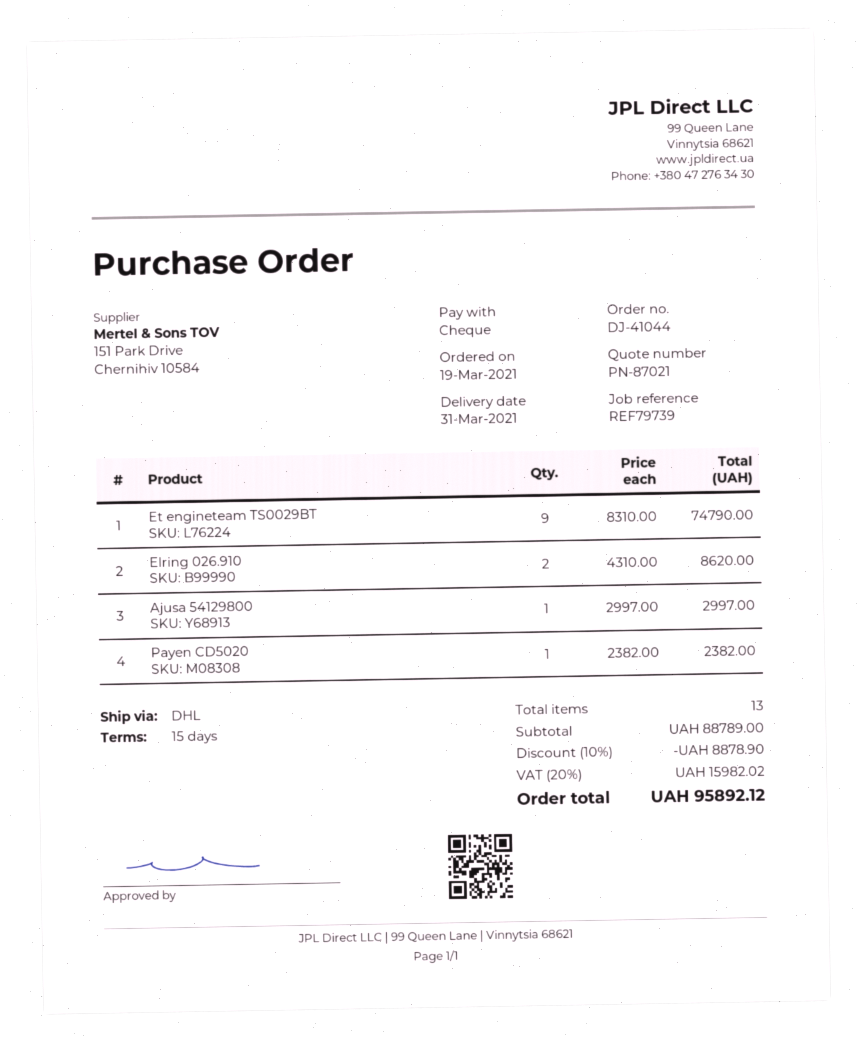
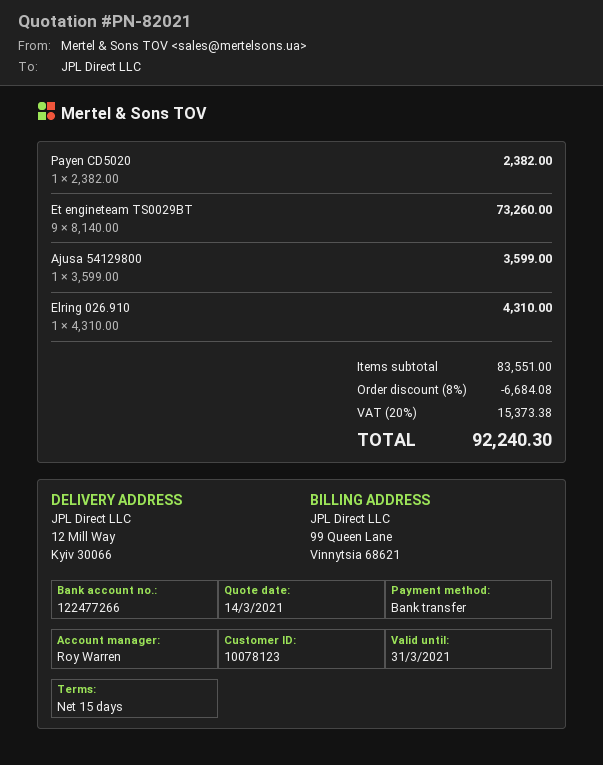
quote number: PN-87021 -> PN-82021
payment method: cheque -> bank transfer
Et engineteam TS0029BT: 9 x 8310.00 = 74790.00 -> 9 x 8140.00 = 73260.00
Elring 026.910: 2 x 4310.00 = 8620.00 -> 1 x 4310.00 = 4310.00
Ajusa 54129800: 1 x 2997.00 = 2997.00 -> 1 x 3599.00 = 3599.00
subtotal: 88789.00 -> 83551.00
discount: 10% = 8878.90 -> 8% = 6684.08
tax: 20% = 15982.02 -> 20% = 15373.38
total: 95892.12 -> 92240.30

